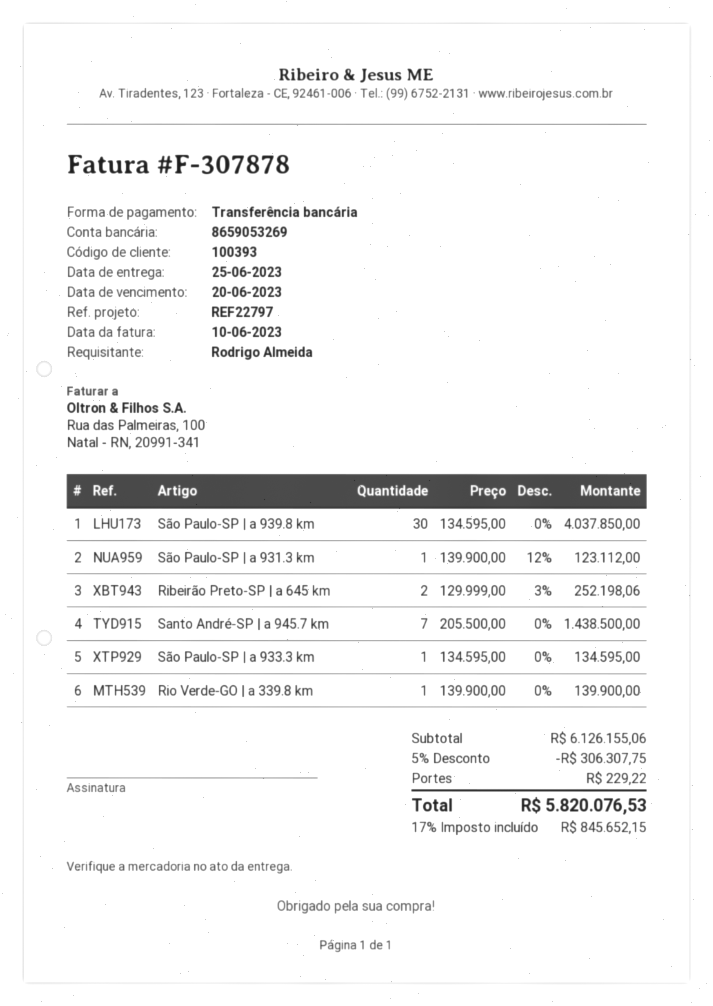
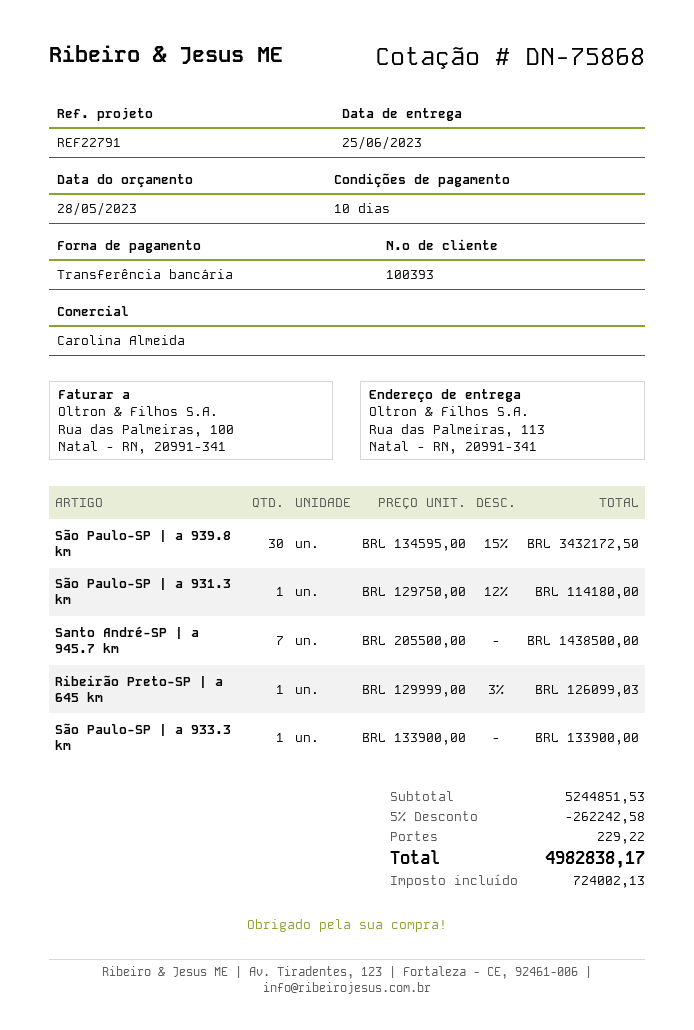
reference: REF22797 -> REF22791
São Paulo-SP | a 939.8 km: 30 x 134595.00 = 4037850.00 -> 30 x 134595.00 - 15% = 3432172.50
São Paulo-SP | a 931.3 km: 1 x 139900.00 - 12% = 123112.00 -> 1 x 129750.00 - 12% = 114180.00
Ribeirão Preto-SP | a 645 km: 2 x 129999.00 - 3% = 252198.06 -> 1 x 129999.00 - 3% = 126099.03
São Paulo-SP | a 933.3 km: 1 x 134595.00 = 134595.00 -> 1 x 133900.00 = 133900.00
Rio Verde-GO | a 339.8 km: 1 x 139900.00 = 139900.00 -> none
subtotal: 6126155.06 -> 5244851.53
discount: 5% = 306307.75 -> 5% = 262242.58
tax: 845652.15 -> 724002.13
total: 5820076.53 -> 4982838.17

